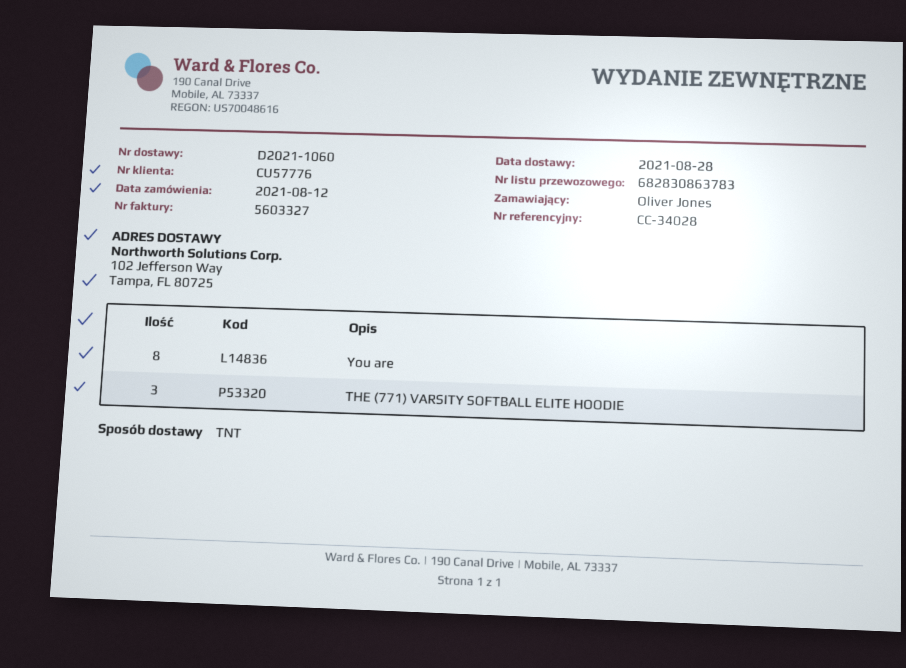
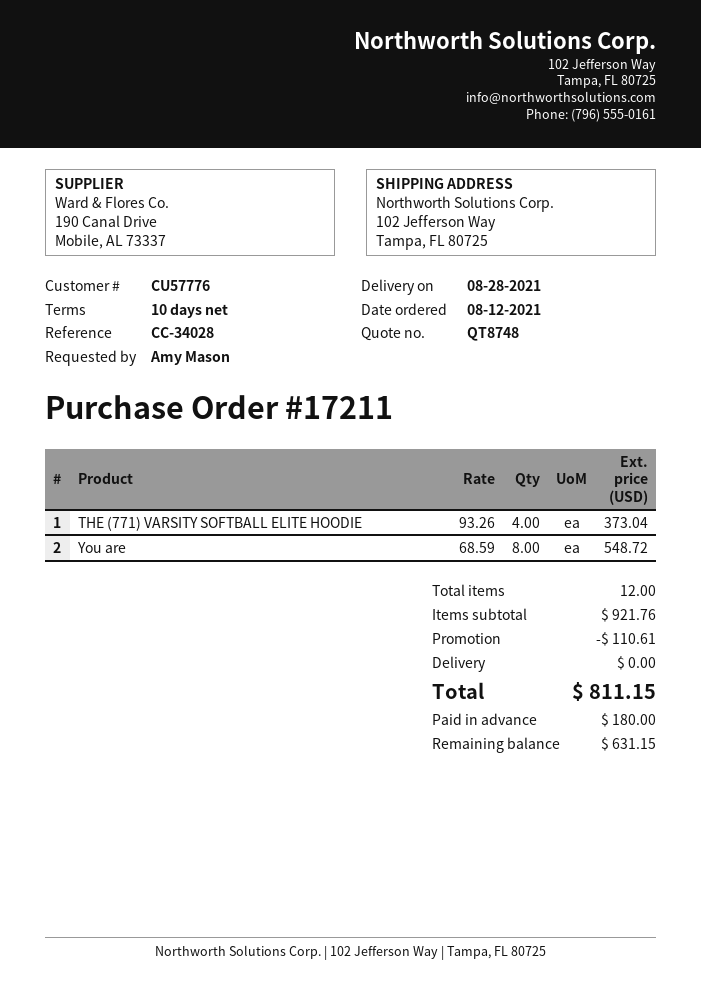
ordered by: Oliver Jones -> Amy Mason
THE (771) VARSITY SOFTBALL ELITE HOODIE: 3 -> 4

